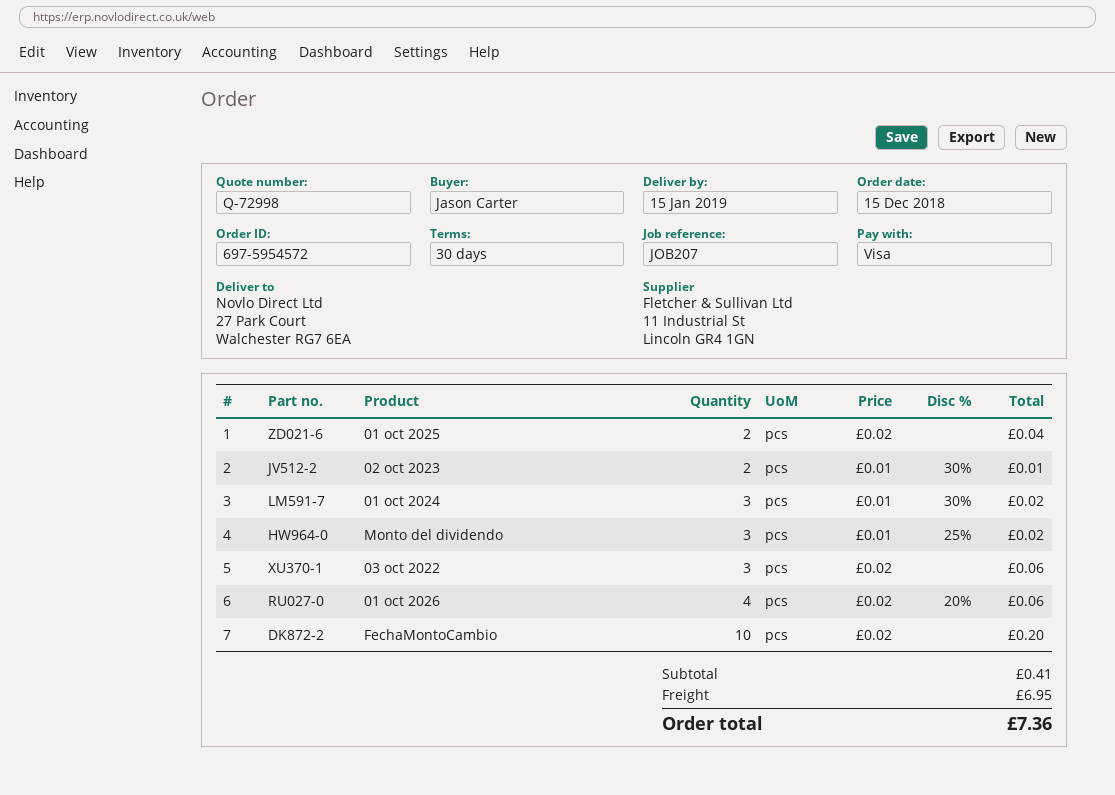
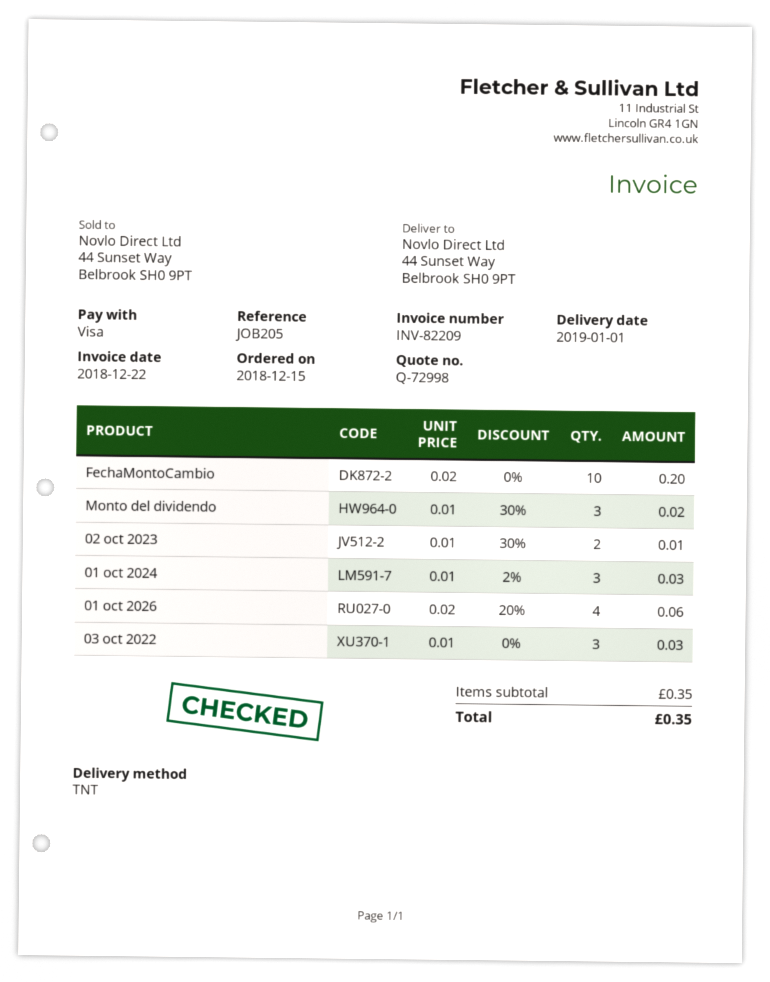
delivery date: 2019-01-15 -> 2019-01-01
reference: JOB207 -> JOB205
ship to: 27 Park Court, Walchester RG7 6EA -> 44 Sunset Way, Belbrook SH0 9PT
01 oct 2025: 2 x 0.02 = 0.04 -> none
01 oct 2024: 3 x 0.01 - 30% = 0.02 -> 3 x 0.01 - 2% = 0.03
Monto del dividendo: 3 x 0.01 - 25% = 0.02 -> 3 x 0.01 - 30% = 0.02
03 oct 2022: 3 x 0.02 = 0.06 -> 3 x 0.01 = 0.03
subtotal: 0.41 -> 0.35
shipping: 6.95 -> none
total: 7.36 -> 0.35

